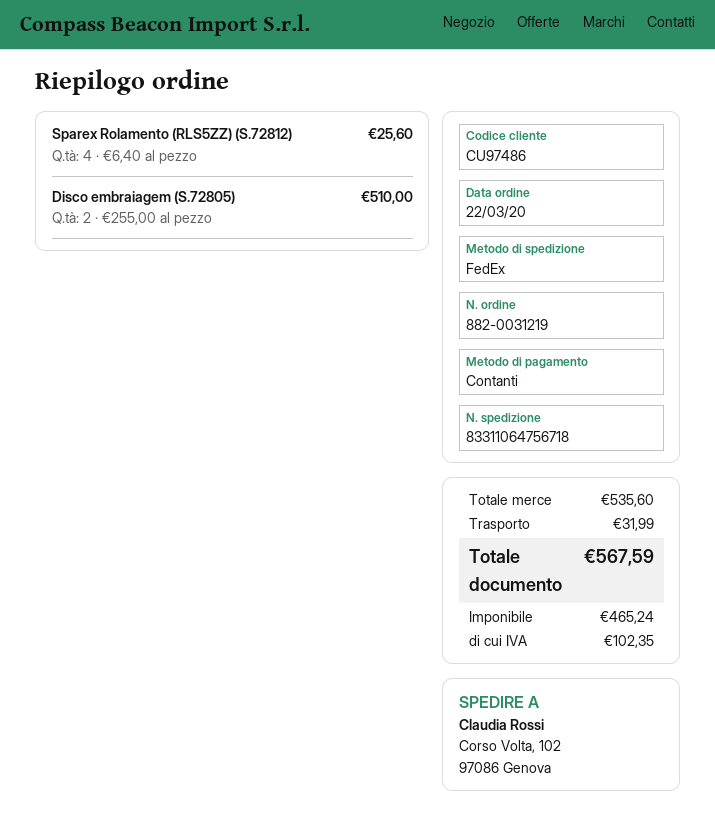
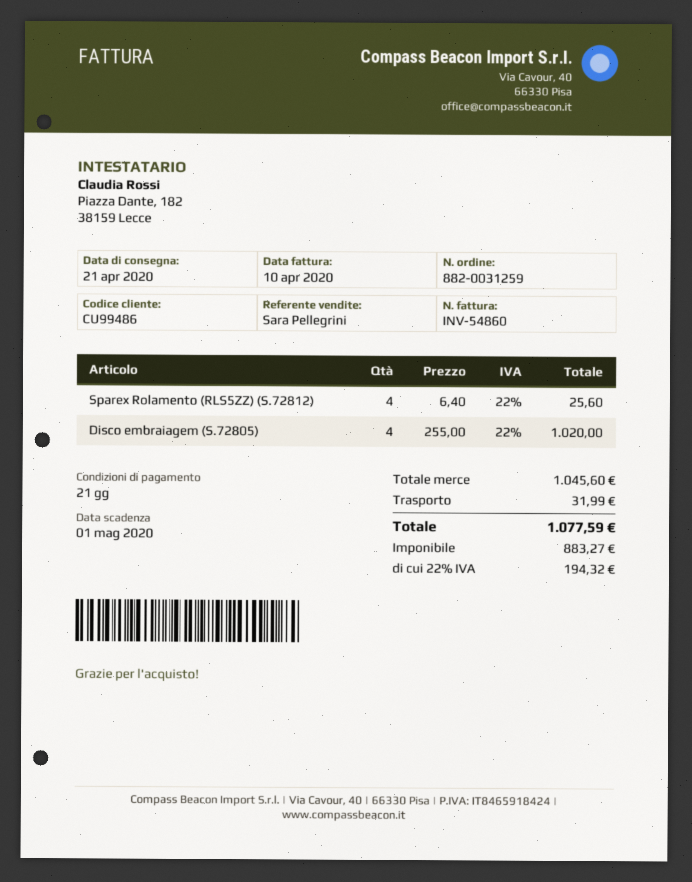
order number: 882-0031219 -> 882-0031259
customer number: CU97486 -> CU99486
Disco embraiagem (S.72805): 2 x 255.00 = 510.00 -> 4 x 255.00 = 1020.00
subtotal: 535.60 -> 1045.60
net: 465.24 -> 883.27
tax: 102.35 -> 194.32
total: 567.59 -> 1077.59

